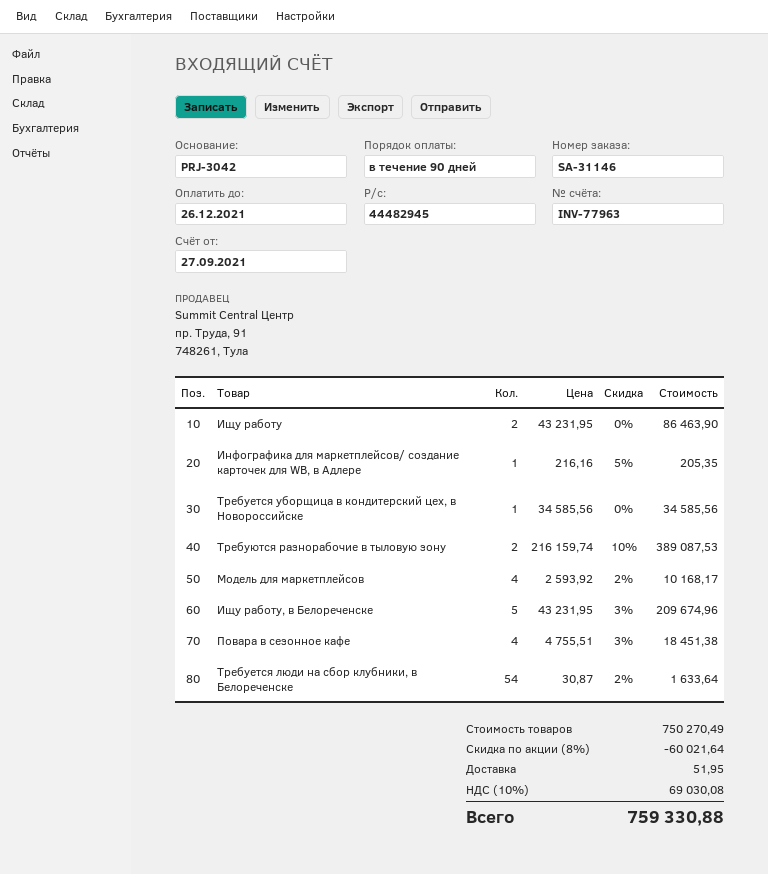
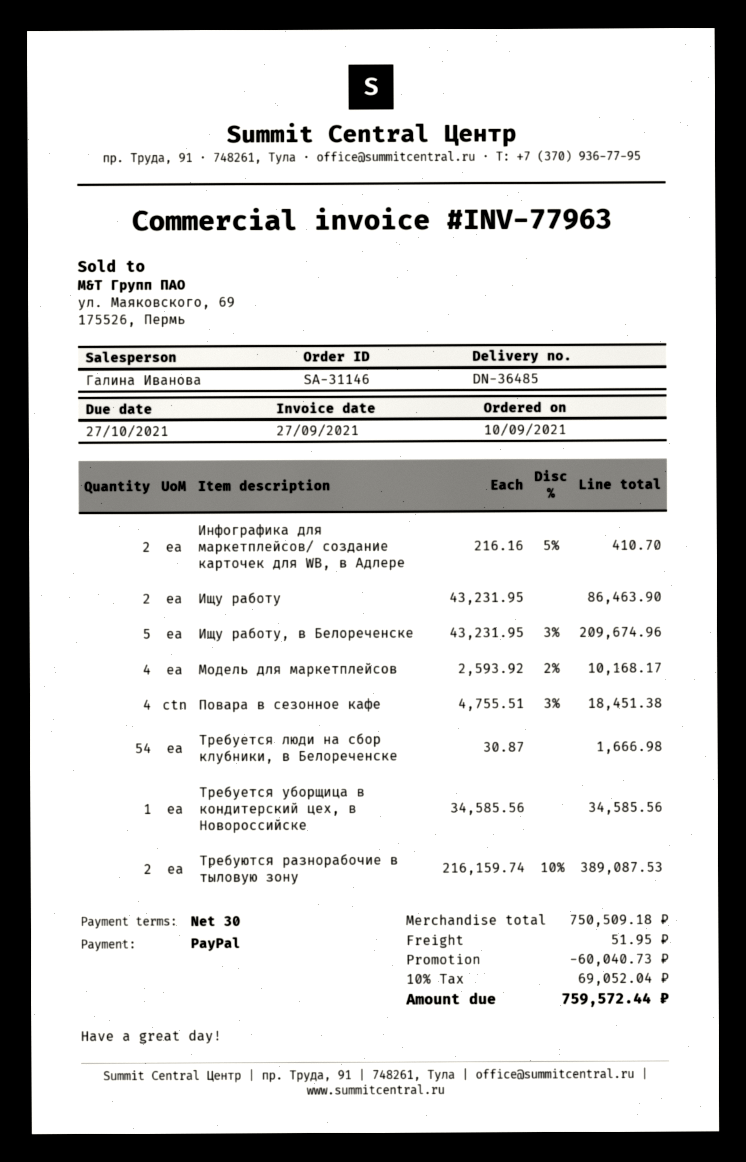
payment terms: 90 days -> 30 days
due date: 2021-12-26 -> 2021-10-27
Инфографика для маркетплейсов/ создание карточек для WB, в Адлере: 1 x 216.16 - 5% = 205.35 -> 2 x 216.16 - 5% = 410.70
Требуется люди на сбор клубники, в Белореченске: 54 x 30.87 - 2% = 1633.64 -> 54 x 30.87 = 1666.98
subtotal: 750270.49 -> 750509.18
discount: 60021.64 -> 60040.73
tax: 10% = 69030.08 -> 10% = 69052.04
total: 759330.88 -> 759572.44

